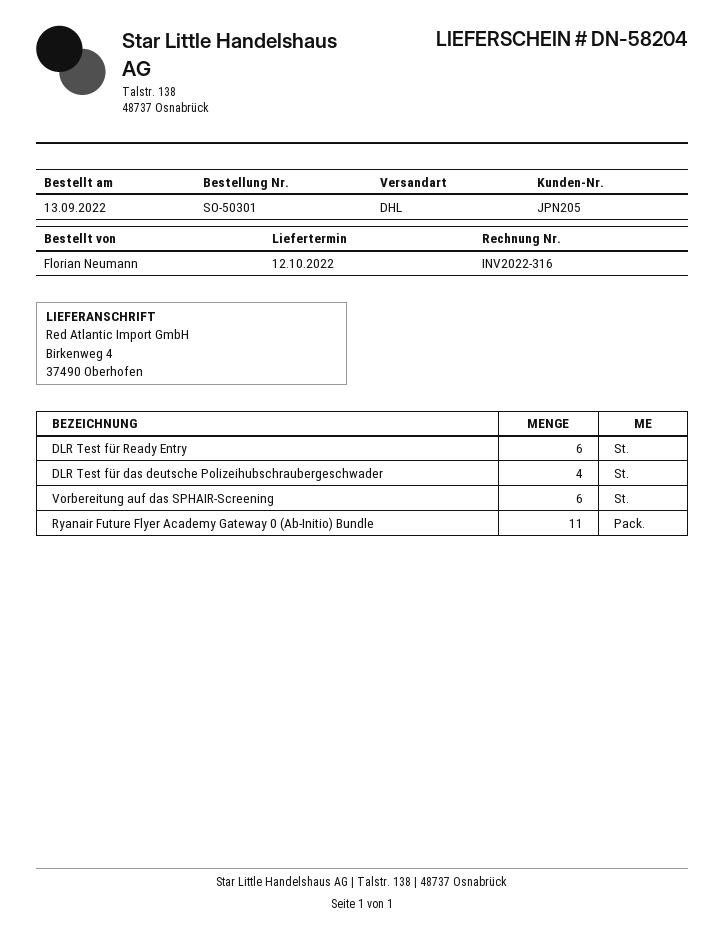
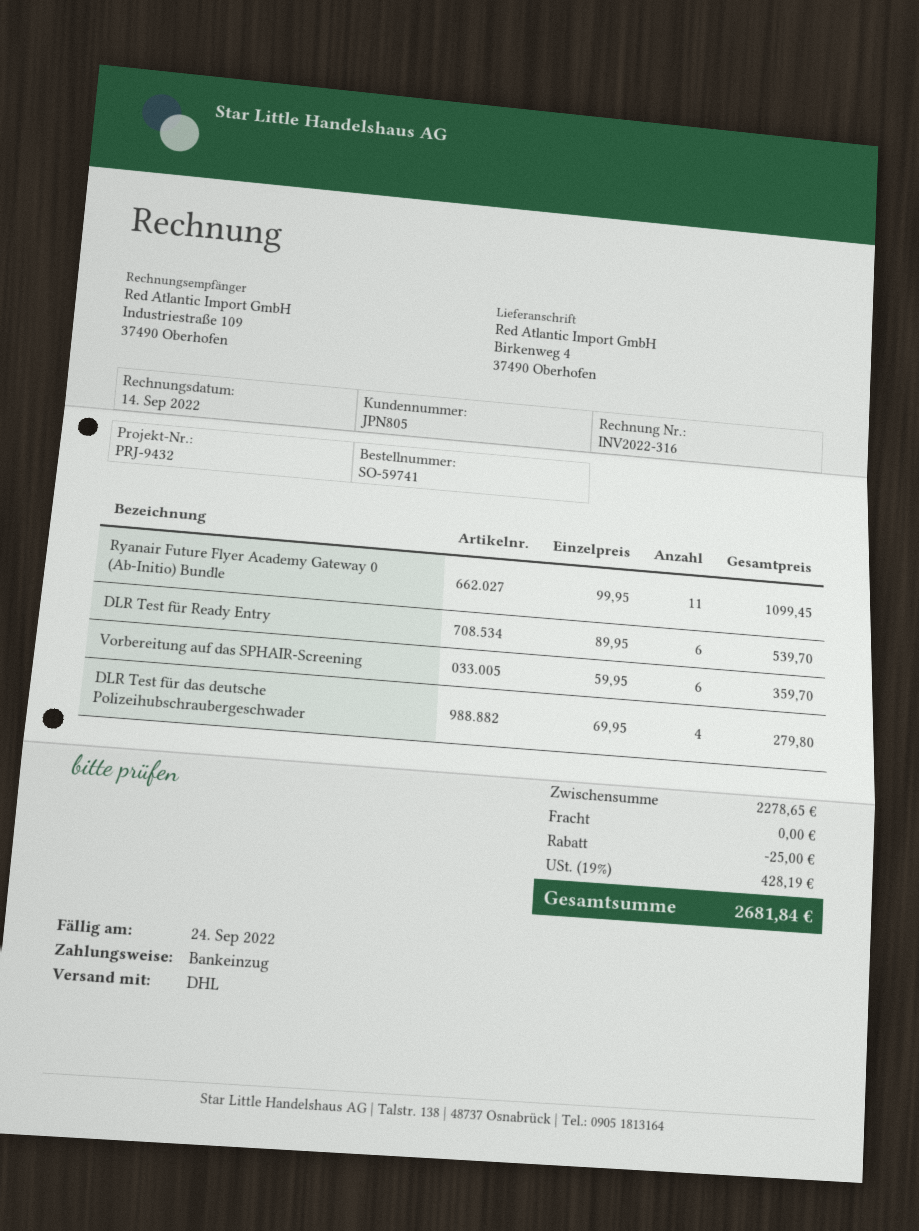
order number: SO-50301 -> SO-59741
customer number: JPN205 -> JPN805

